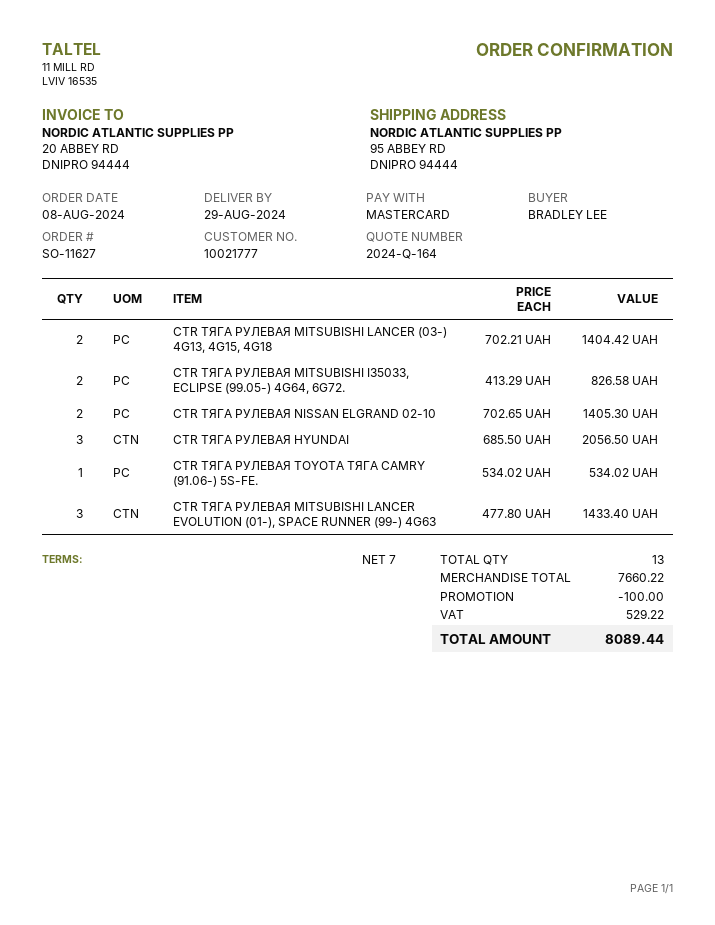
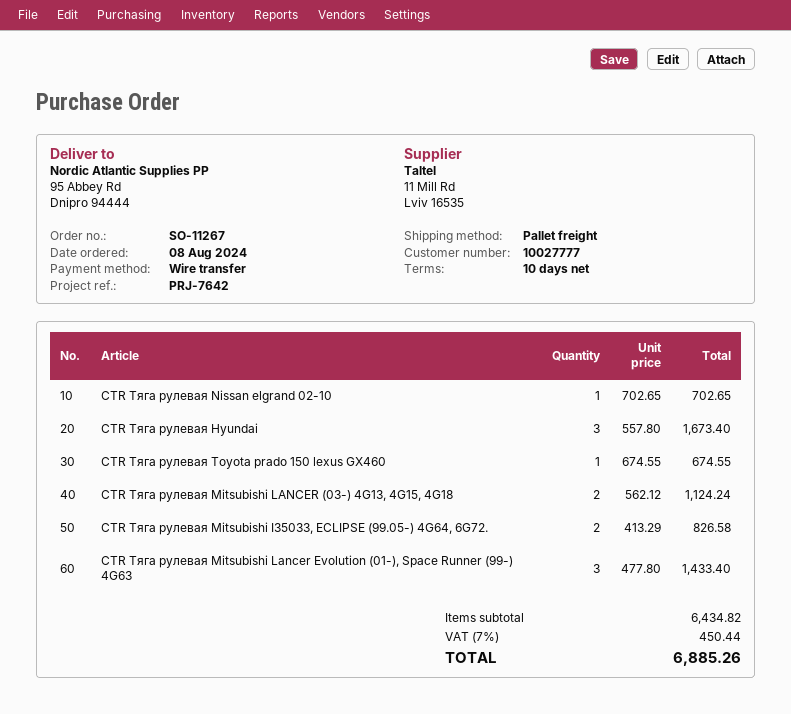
order number: SO-11627 -> SO-11267
payment terms: 7 days -> 10 days
customer number: 10021777 -> 10027777
payment method: Mastercard -> bank transfer
CTR ТЯГА РУЛЕВАЯ MITSUBISHI LANCER (03-) 4G13, 4G15, 4G18: 2 x 702.21 = 1404.42 -> 2 x 562.12 = 1124.24
CTR ТЯГА РУЛЕВАЯ NISSAN ELGRAND 02-10: 2 x 702.65 = 1405.30 -> 1 x 702.65 = 702.65
CTR ТЯГА РУЛЕВАЯ HYUNDAI: 3 x 685.50 = 2056.50 -> 3 x 557.80 = 1673.40
CTR ТЯГА РУЛЕВАЯ TOYOTA ТЯГА CAMRY (91.06-) 5S-FE.: 1 x 534.02 = 534.02 -> none
CTR Тяга рулевая Toyota prado 150 lexus GX460: none -> 1 x 674.55 = 674.55
subtotal: 7660.22 -> 6434.82
discount: 100.00 -> none
tax: 529.22 -> 450.44
total: 8089.44 -> 6885.26

